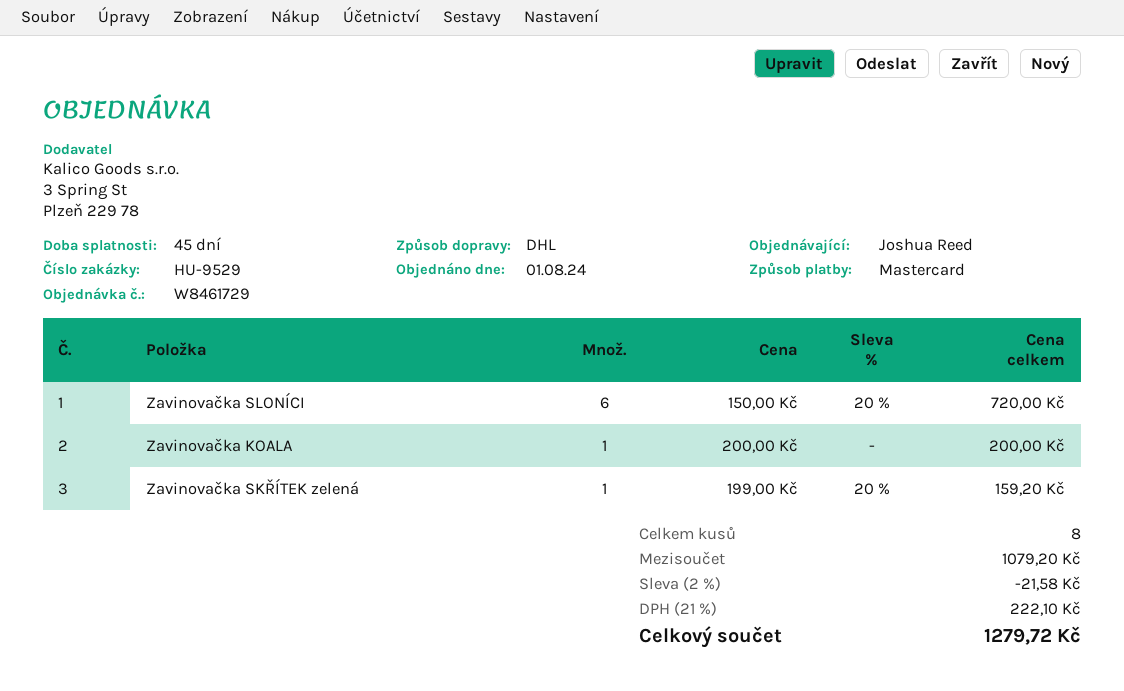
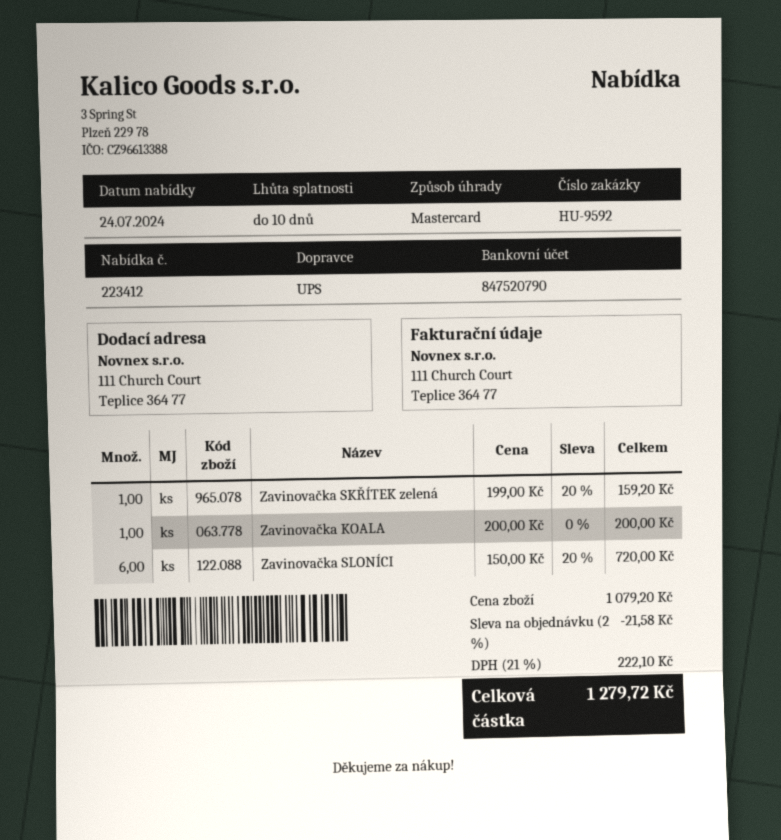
payment terms: 45 days -> 10 days
reference: HU-9529 -> HU-9592
shipping method: DHL -> UPS

